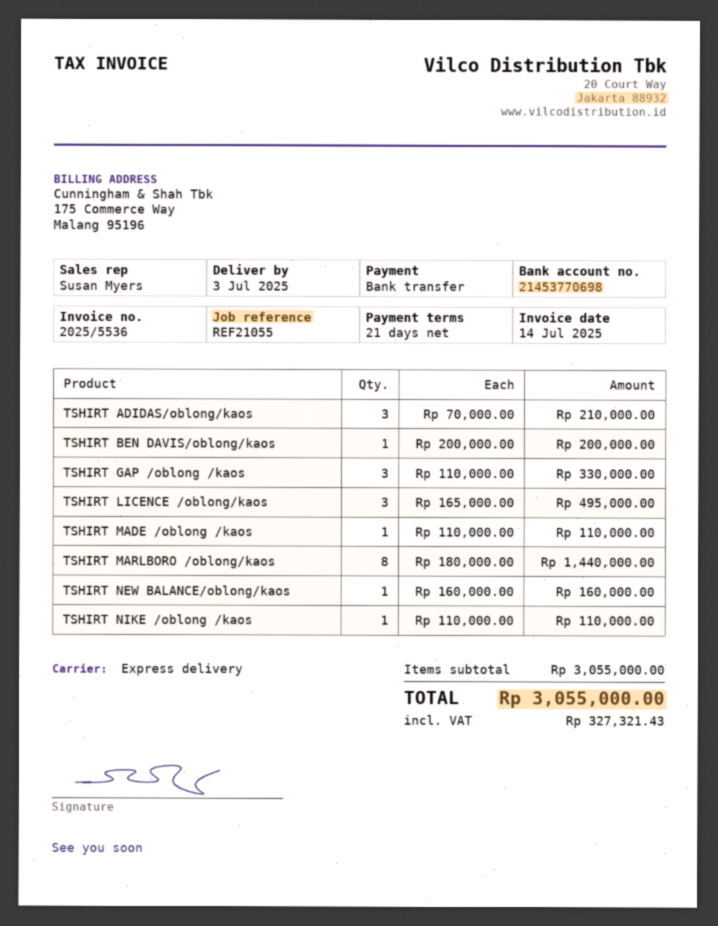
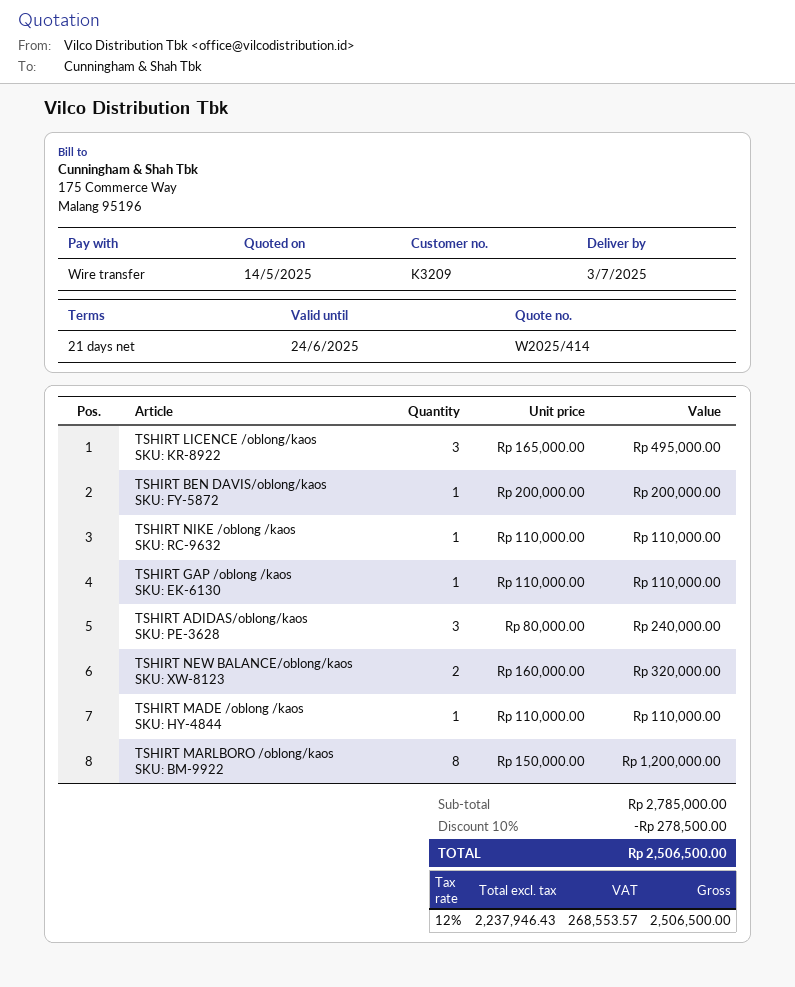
TSHIRT ADIDAS/oblong/kaos: 3 x 70000.00 = 210000.00 -> 3 x 80000.00 = 240000.00
TSHIRT GAP /oblong /kaos: 3 x 110000.00 = 330000.00 -> 1 x 110000.00 = 110000.00
TSHIRT MARLBORO /oblong/kaos: 8 x 180000.00 = 1440000.00 -> 8 x 150000.00 = 1200000.00
TSHIRT NEW BALANCE/oblong/kaos: 1 x 160000.00 = 160000.00 -> 2 x 160000.00 = 320000.00
subtotal: 3055000.00 -> 2785000.00
discount: none -> 10% = 278500.00
tax: 327321.43 -> 268553.57
total: 3055000.00 -> 2506500.00

